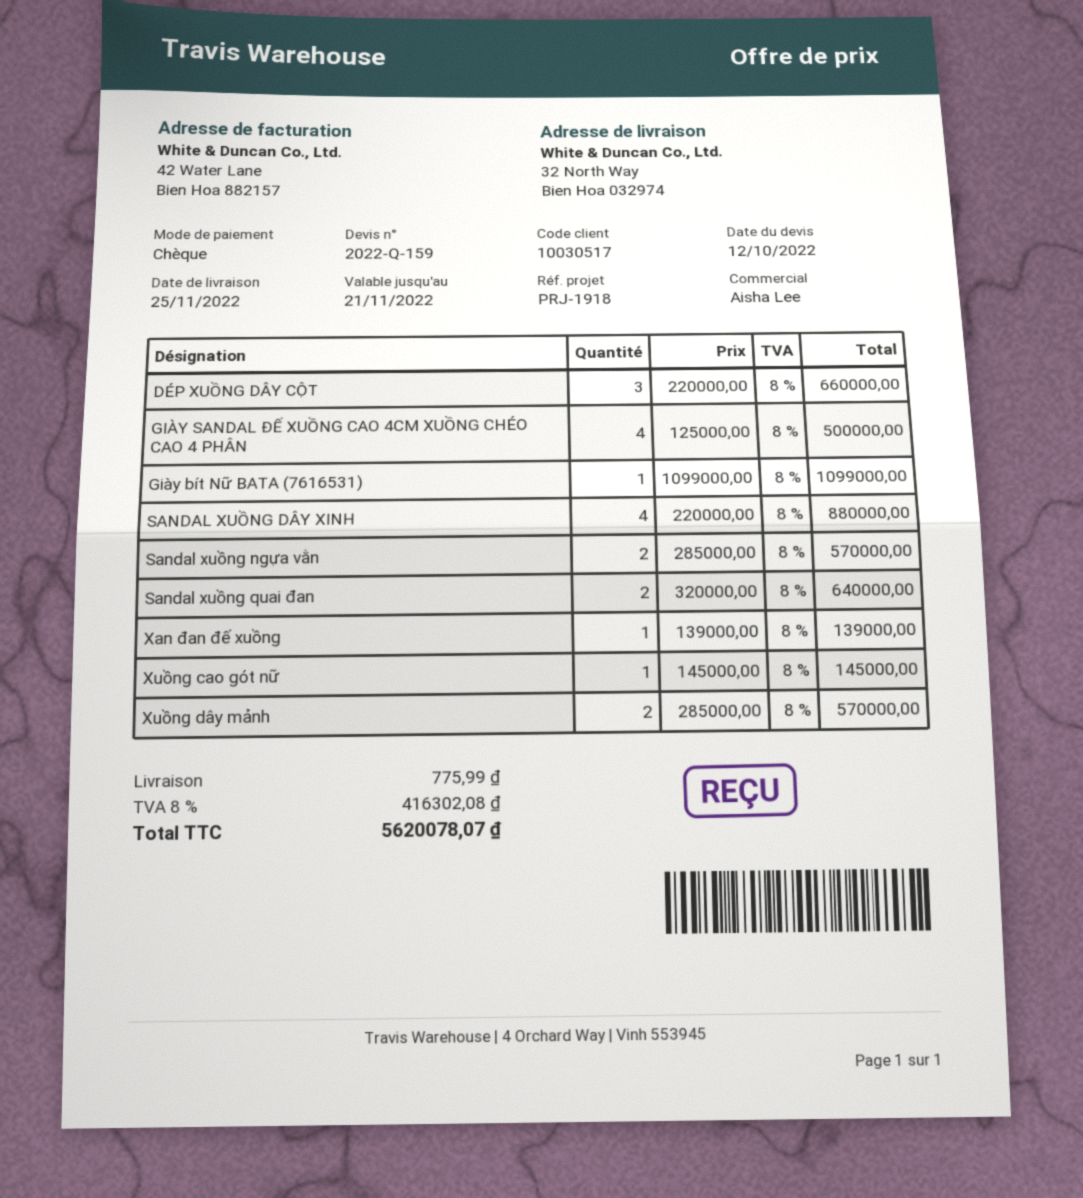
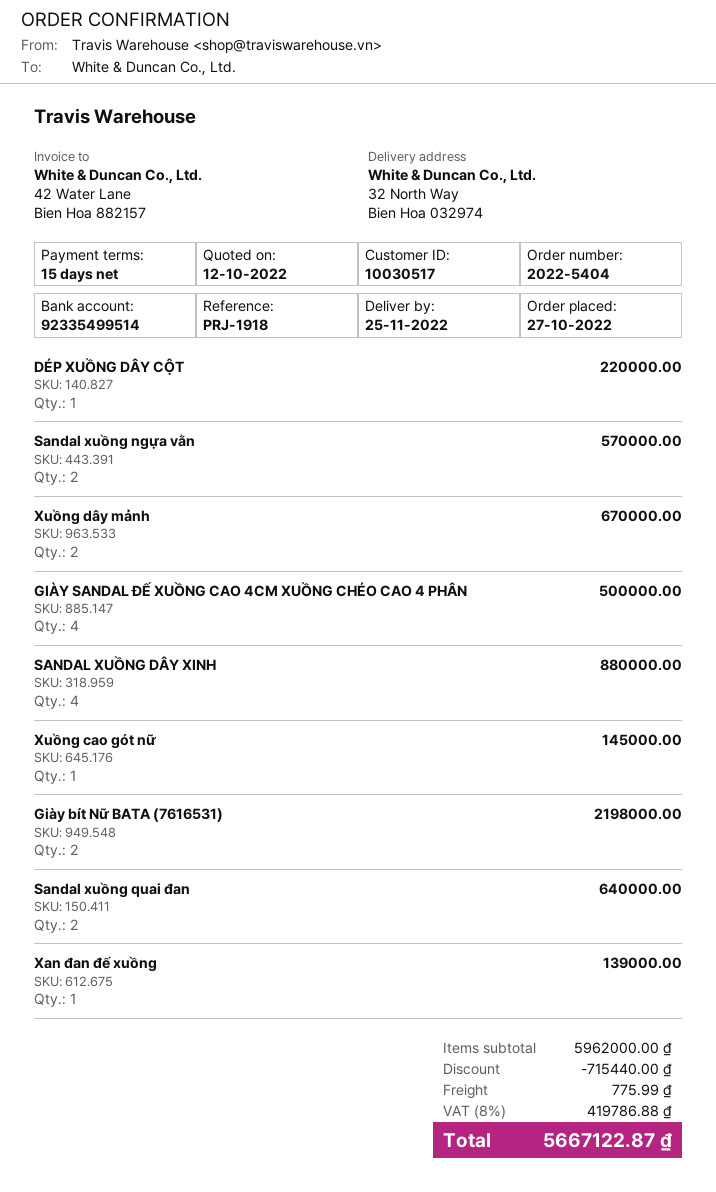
DÉP XUỒNG DÂY CỘT: 3 for 660000.00 -> 1 for 220000.00
Giày bít Nữ BATA (7616531): 1 for 1099000.00 -> 2 for 2198000.00
Xuồng dây mảnh: 2 for 570000.00 -> 2 for 670000.00
discount: none -> 715440.00
tax: 8% = 416302.08 -> 8% = 419786.88
total: 5620078.07 -> 5667122.87

